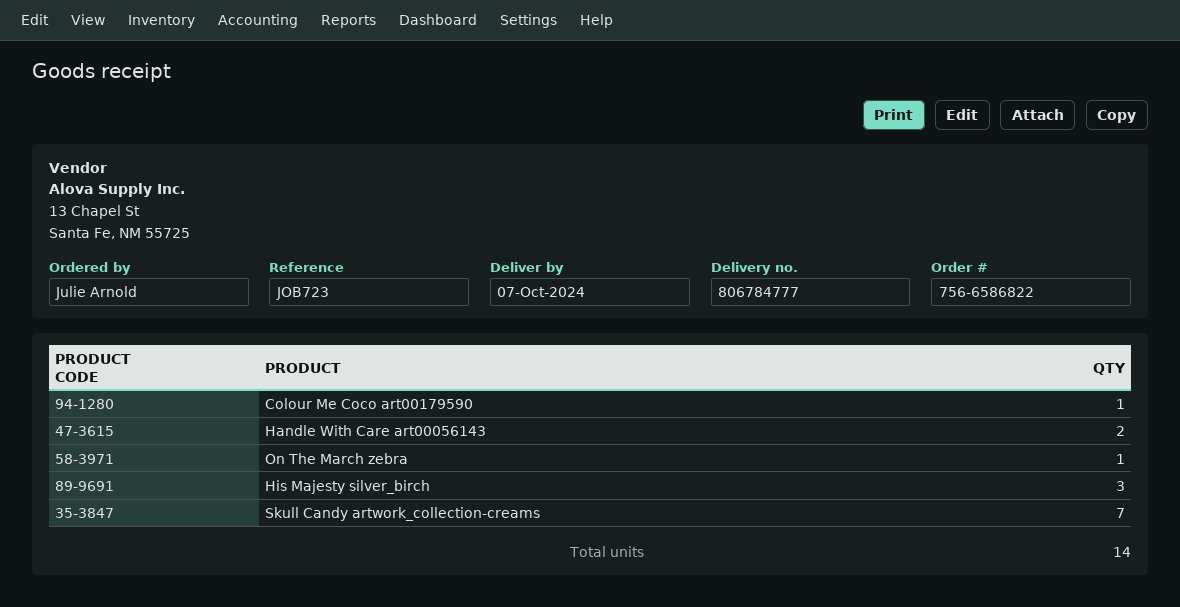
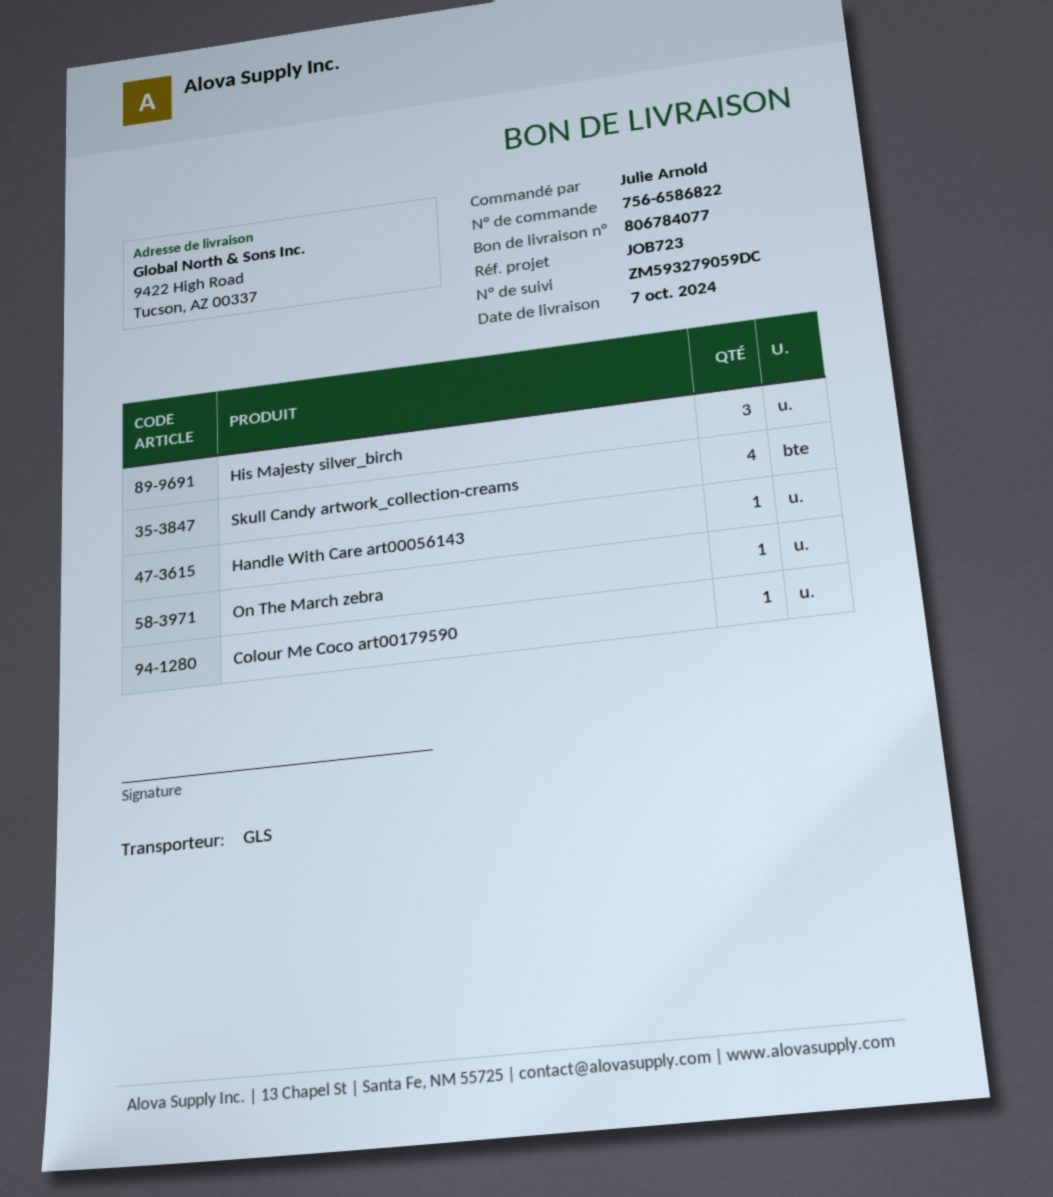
delivery note number: 806784777 -> 806784077
Handle With Care art00056143: 2 -> 1
Skull Candy artwork_collection-creams: 7 -> 4

